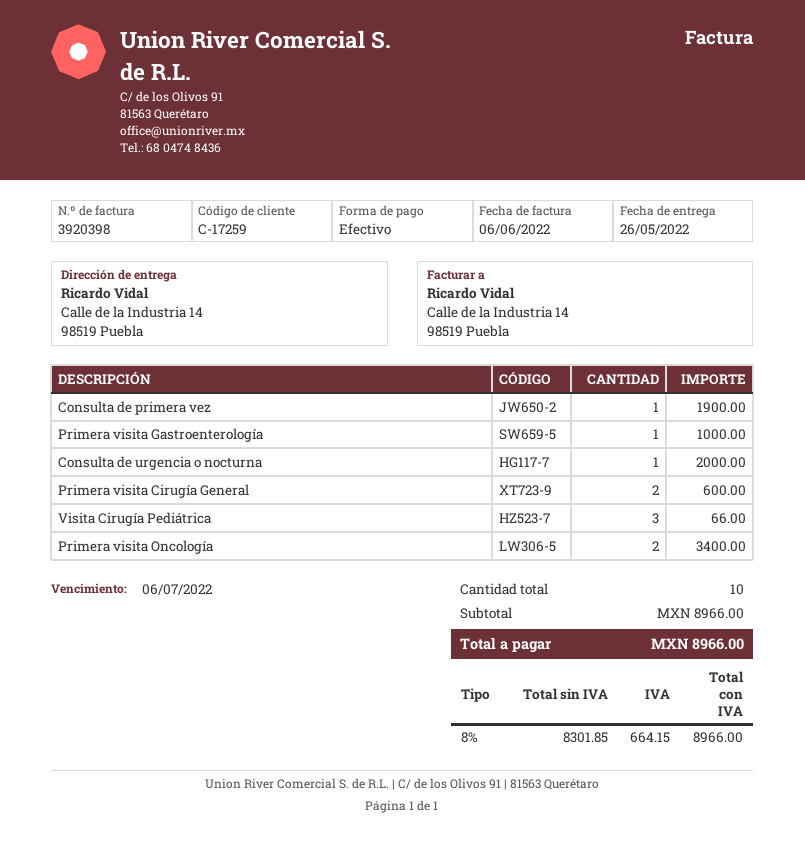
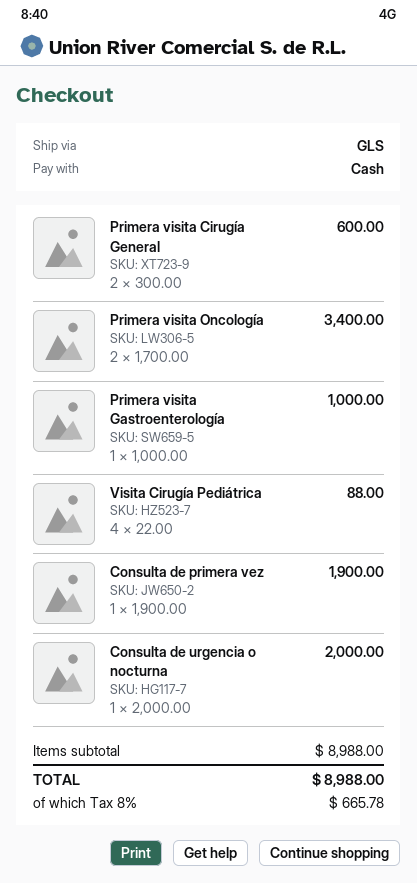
Visita Cirugía Pediátrica: 3 for 66.00 -> 4 for 88.00
subtotal: 8966.00 -> 8988.00
tax: 8% = 664.15 -> 8% = 665.78
total: 8966.00 -> 8988.00

